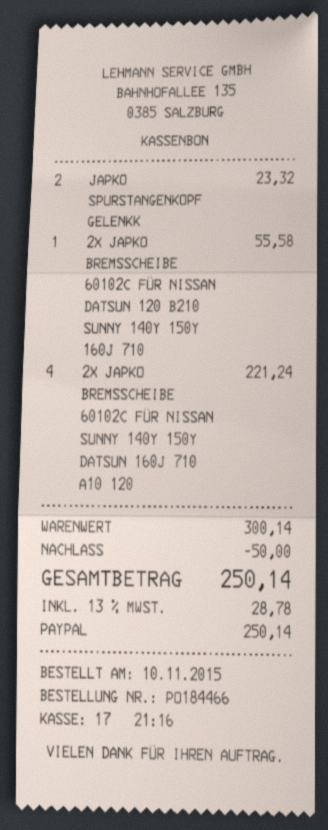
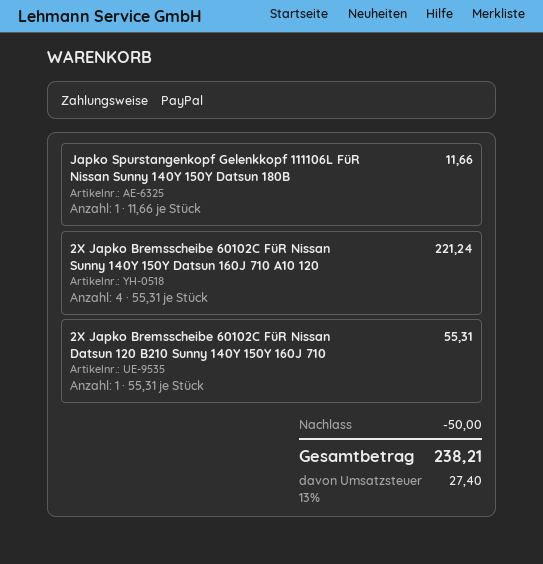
JAPKO SPURSTANGENKOPF GELENKK: 2 for 23.32 -> 1 for 11.66
2X JAPKO BREMSSCHEIBE 60102C FÜR NISSAN DATSUN 120 B210 SUNNY 140Y 150Y 160J 710: 1 for 55.58 -> 1 for 55.31
tax: 13% = 28.78 -> 13% = 27.40
total: 250.14 -> 238.21

